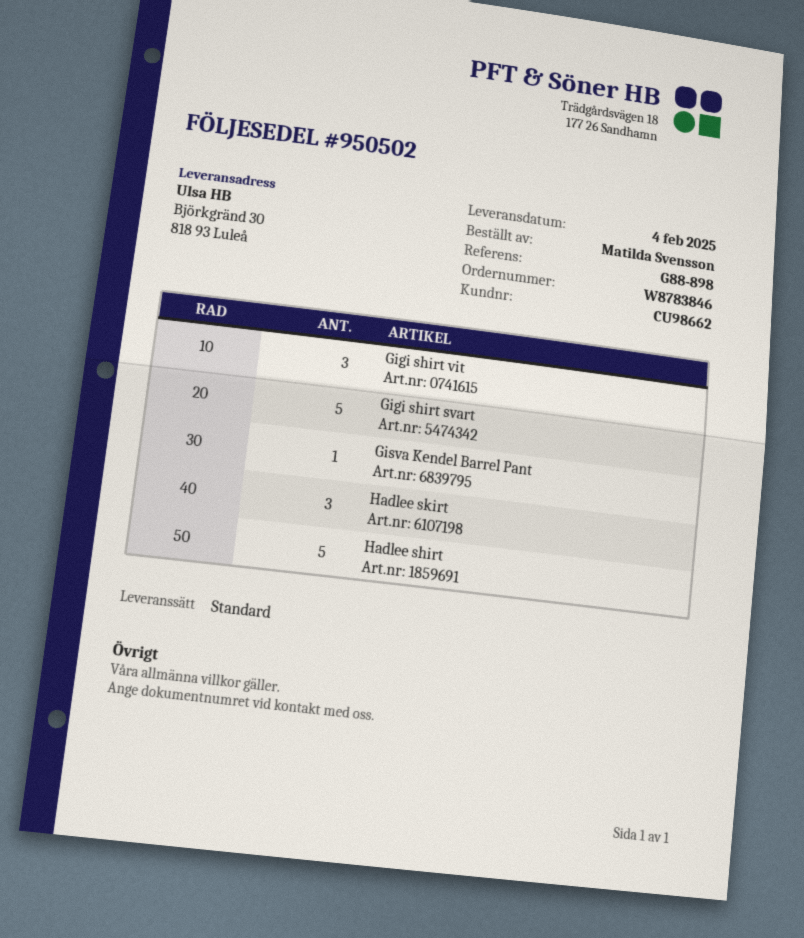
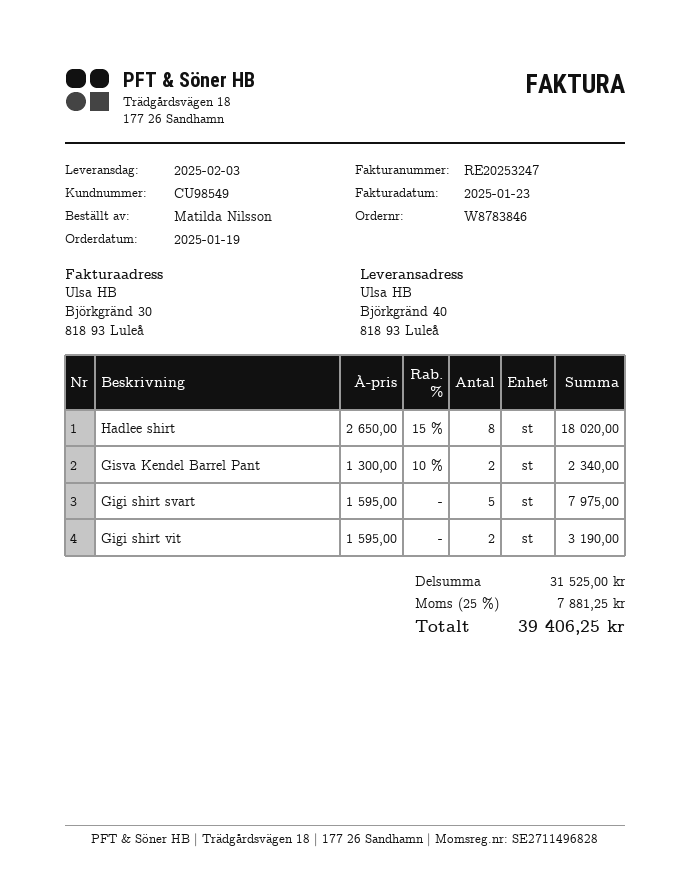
delivery date: 2025-02-04 -> 2025-02-03
customer number: CU98662 -> CU98549
ordered by: Matilda Svensson -> Matilda Nilsson
ship to: Björkgränd 30, 818 93 Luleå -> Björkgränd 40, 818 93 Luleå
Gigi shirt vit: 3 -> 2
Gisva Kendel Barrel Pant: 1 -> 2
Hadlee skirt: 3 -> none
Hadlee shirt: 5 -> 8

